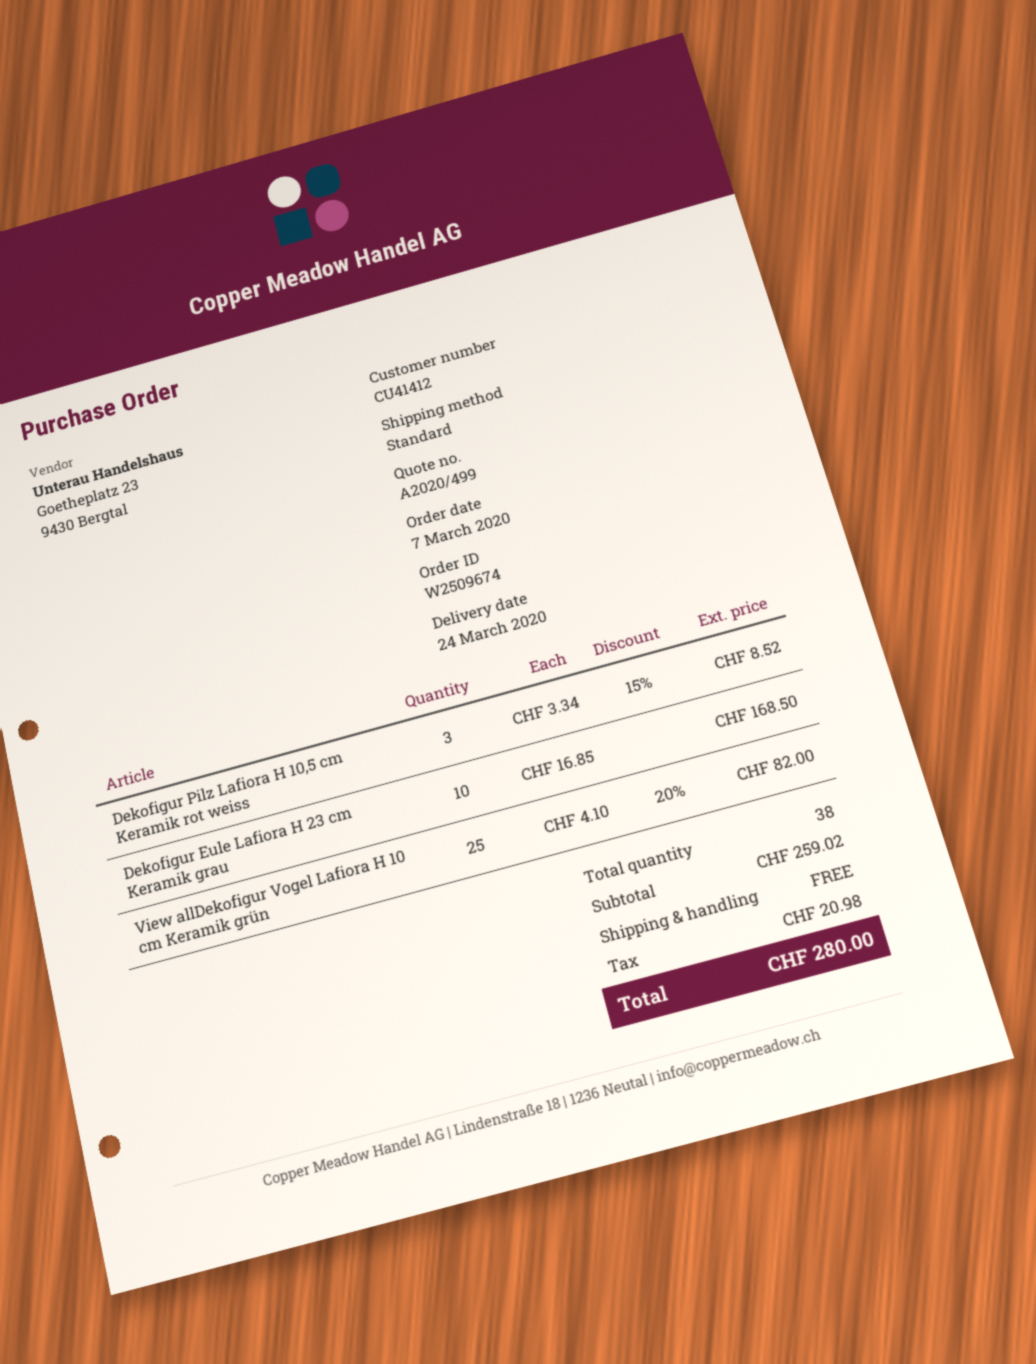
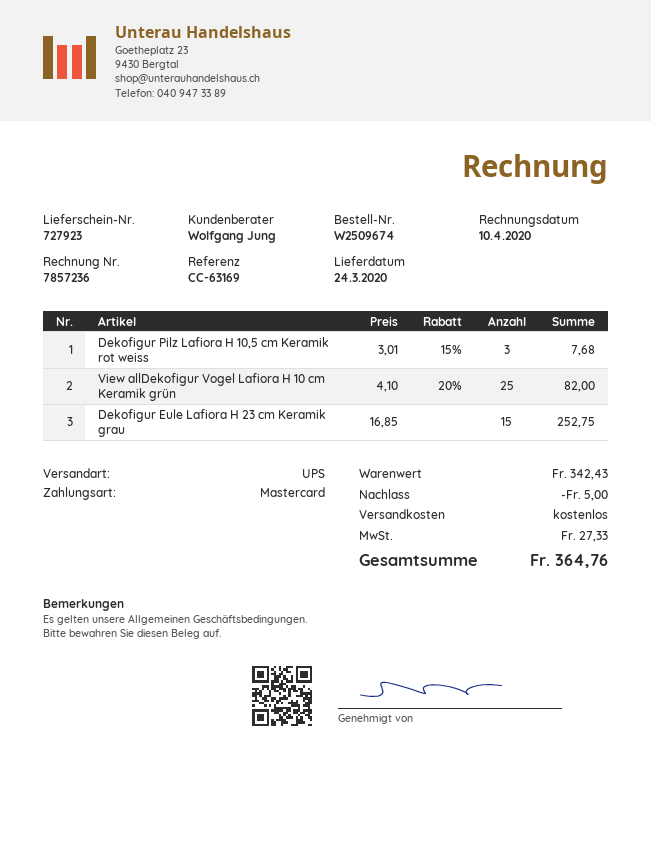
shipping method: standard -> UPS
Dekofigur Pilz Lafiora H 10,5 cm Keramik rot weiss: 3 x 3.34 - 15% = 8.52 -> 3 x 3.01 - 15% = 7.68
Dekofigur Eule Lafiora H 23 cm Keramik grau: 10 x 16.85 = 168.50 -> 15 x 16.85 = 252.75
subtotal: 259.02 -> 342.43
discount: none -> 5.00
tax: 20.98 -> 27.33
total: 280.00 -> 364.76

